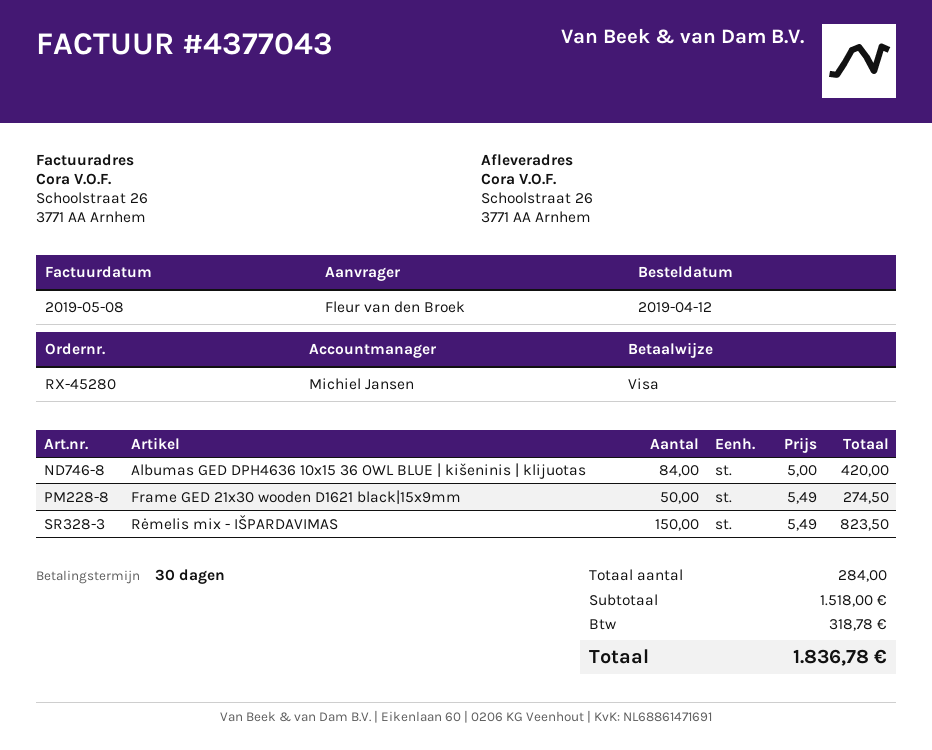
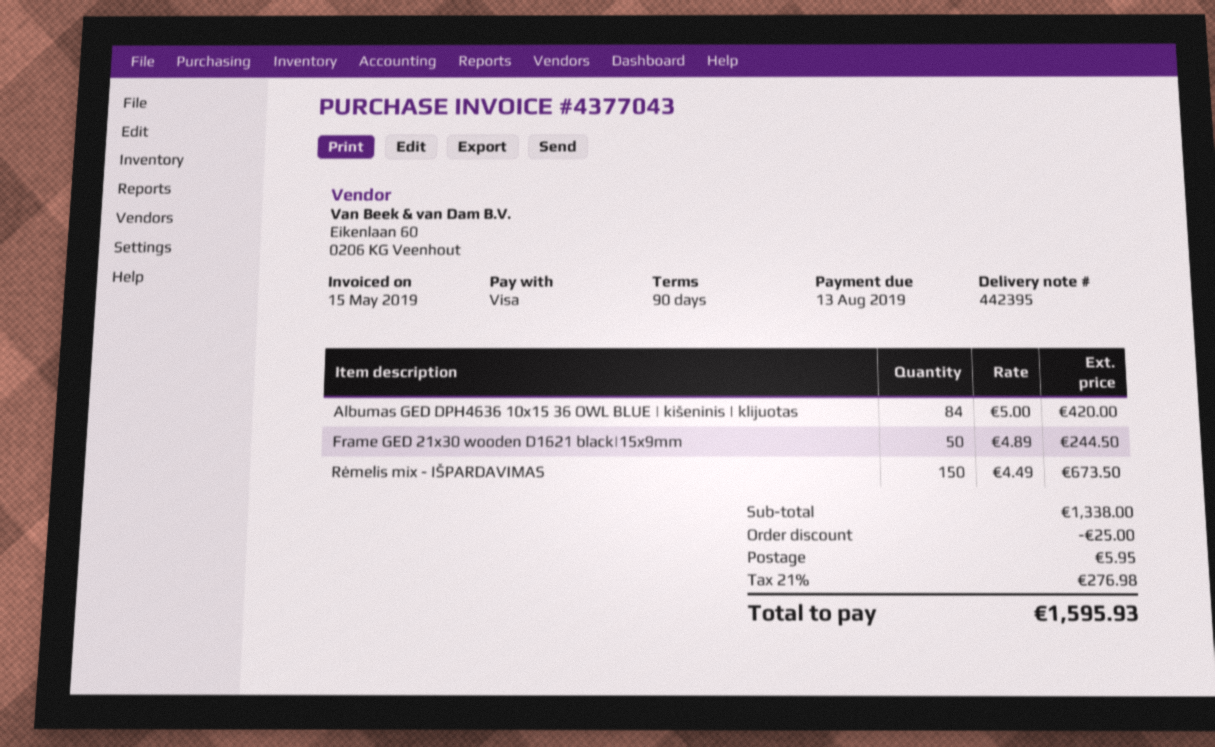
invoice date: 2019-05-08 -> 2019-05-15
payment terms: 30 days -> 90 days
Frame GED 21x30 wooden D1621 black|15x9mm: 50 x 5.49 = 274.50 -> 50 x 4.89 = 244.50
Rėmelis mix - IŠPARDAVIMAS: 150 x 5.49 = 823.50 -> 150 x 4.49 = 673.50
subtotal: 1518.00 -> 1338.00
discount: none -> 25.00
shipping: none -> 5.95
tax: 318.78 -> 276.98
total: 1836.78 -> 1595.93

